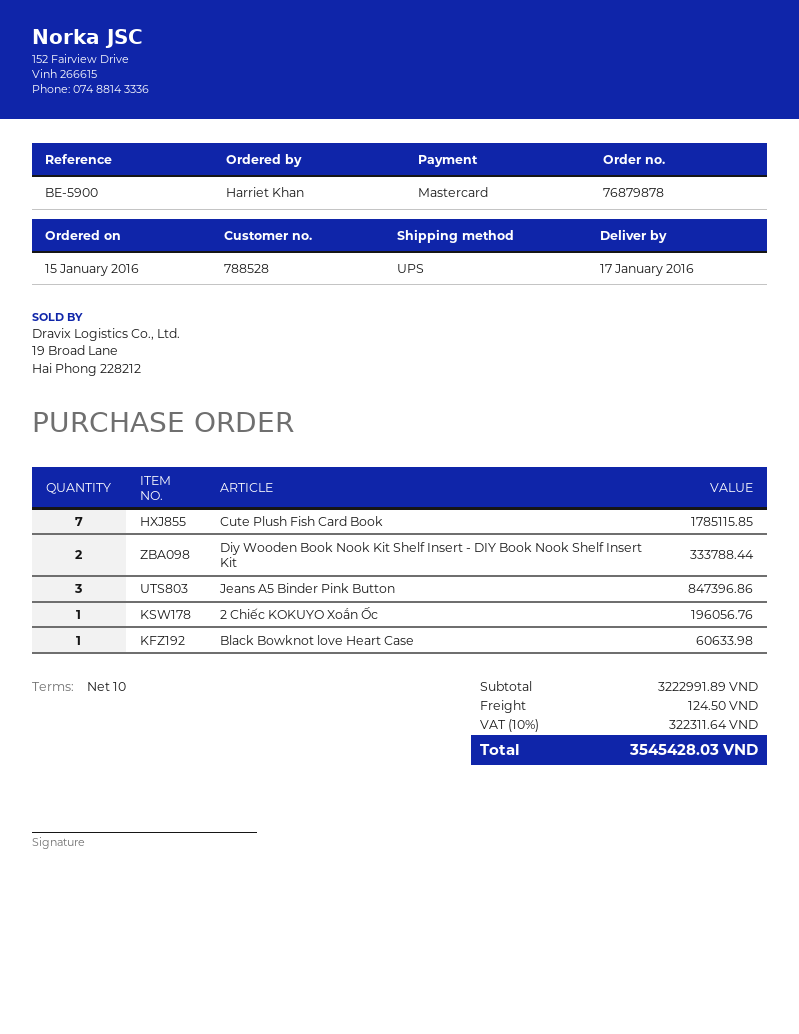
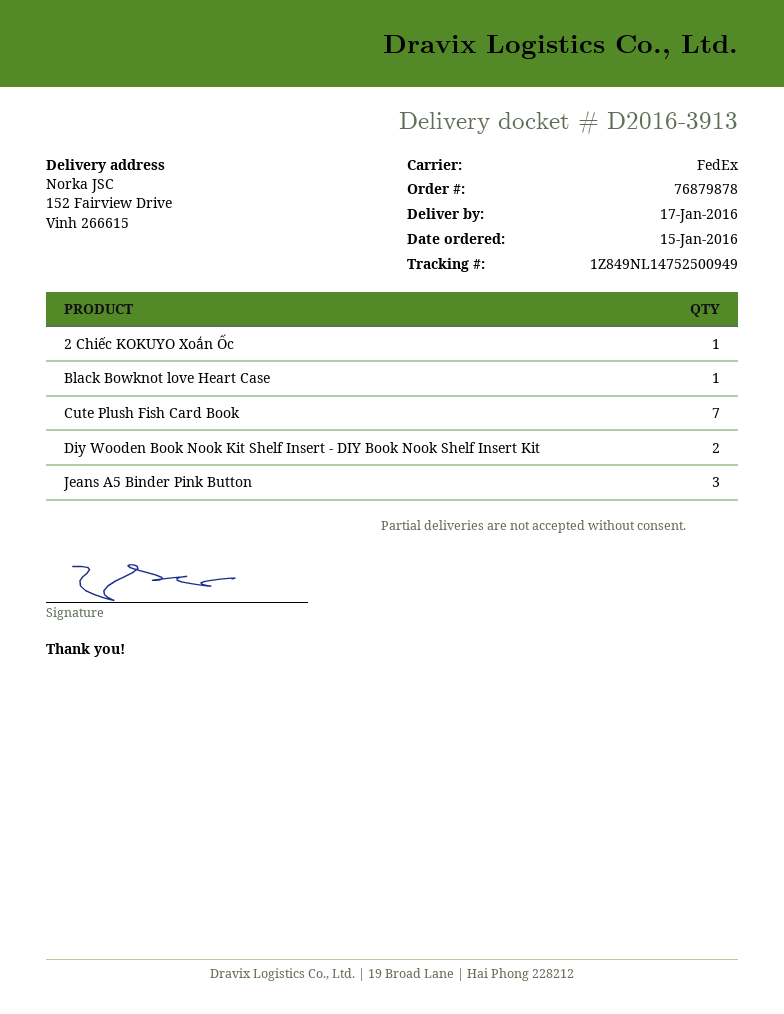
shipping method: UPS -> FedEx

